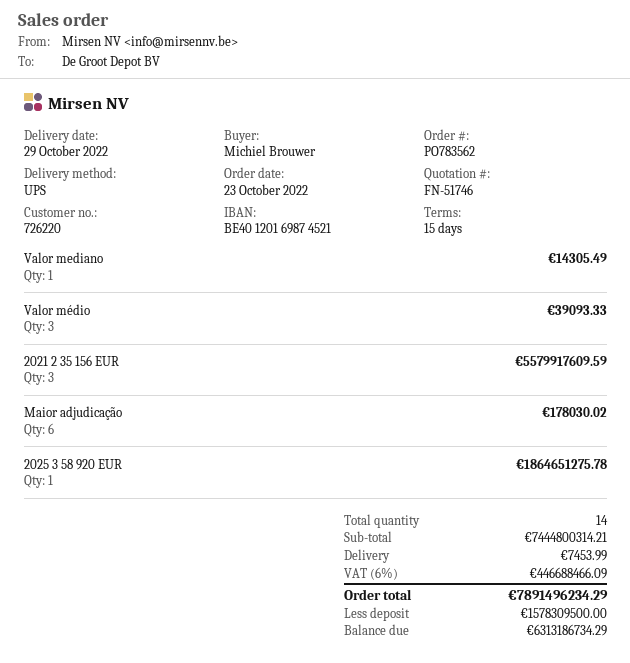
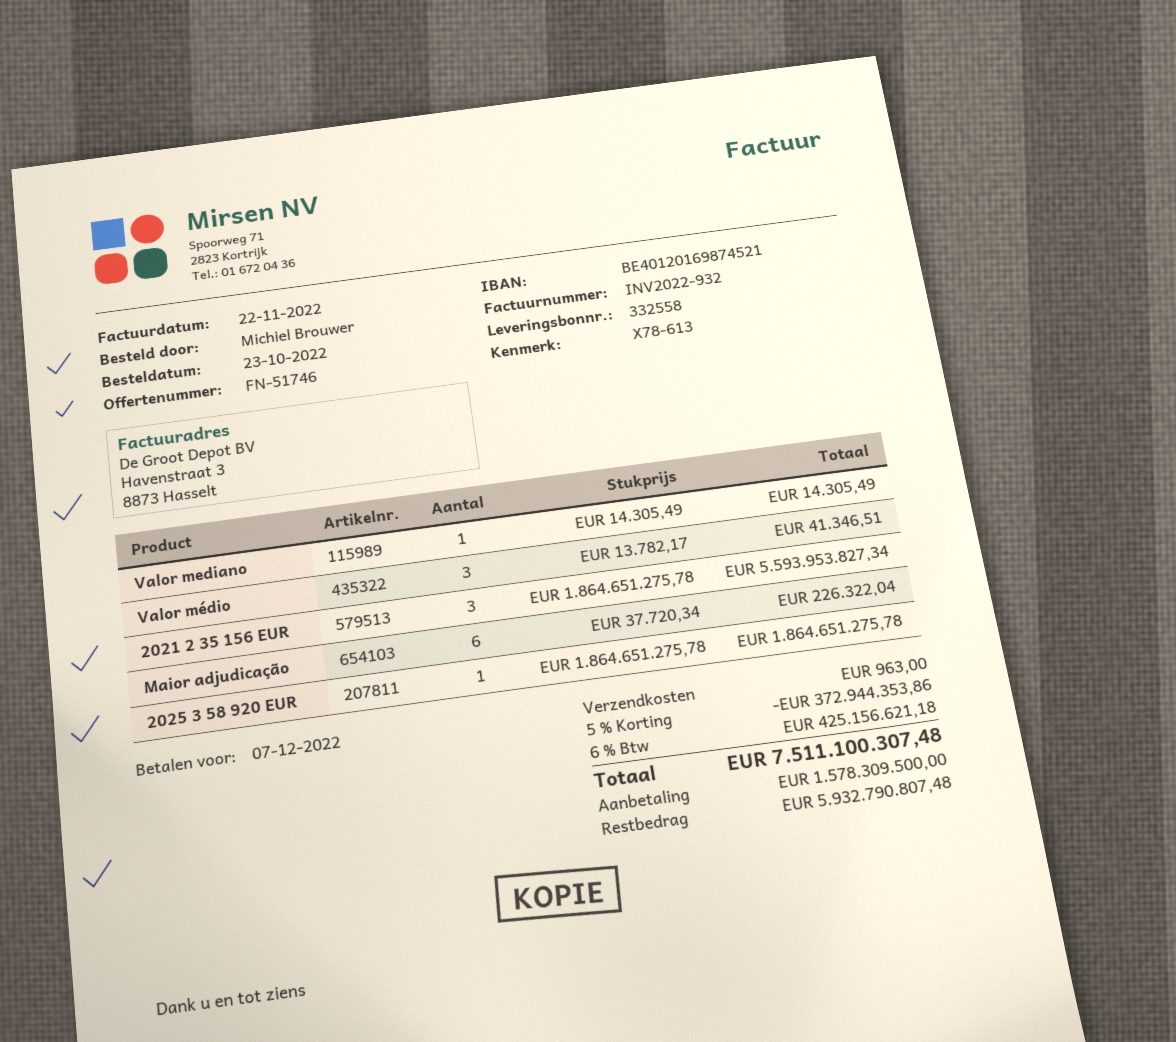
Valor médio: 3 for 39093.33 -> 3 for 41346.51
2021 2 35 156 EUR: 3 for 5579917609.59 -> 3 for 5593953827.34
Maior adjudicação: 6 for 178030.02 -> 6 for 226322.04
discount: none -> 5% = 372944353.86
shipping: 7453.99 -> 963.00
tax: 6% = 446688466.09 -> 6% = 425156621.18
total: 7891496234.29 -> 7511100307.48
balance: 6313186734.29 -> 5932790807.48

